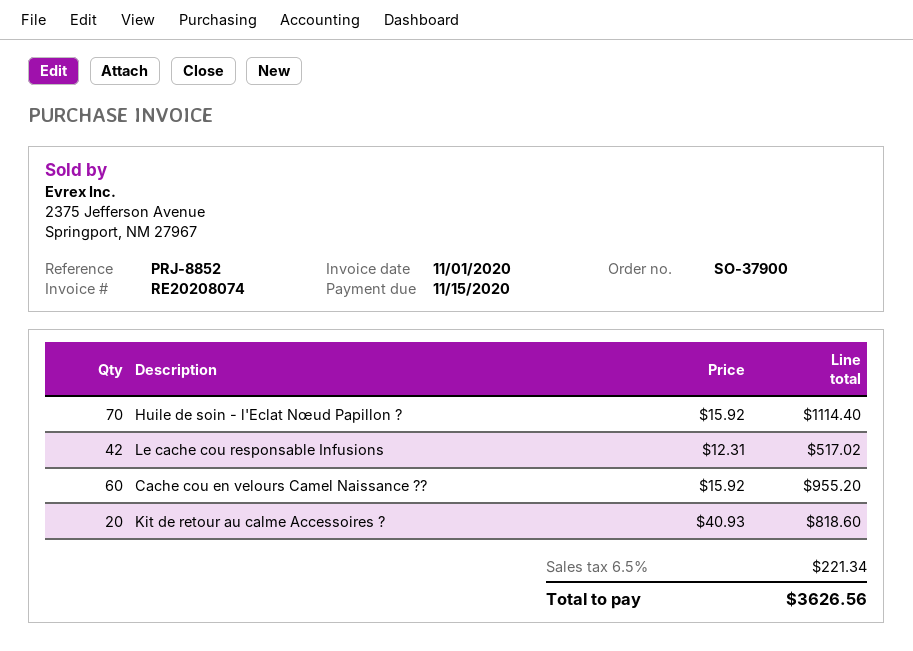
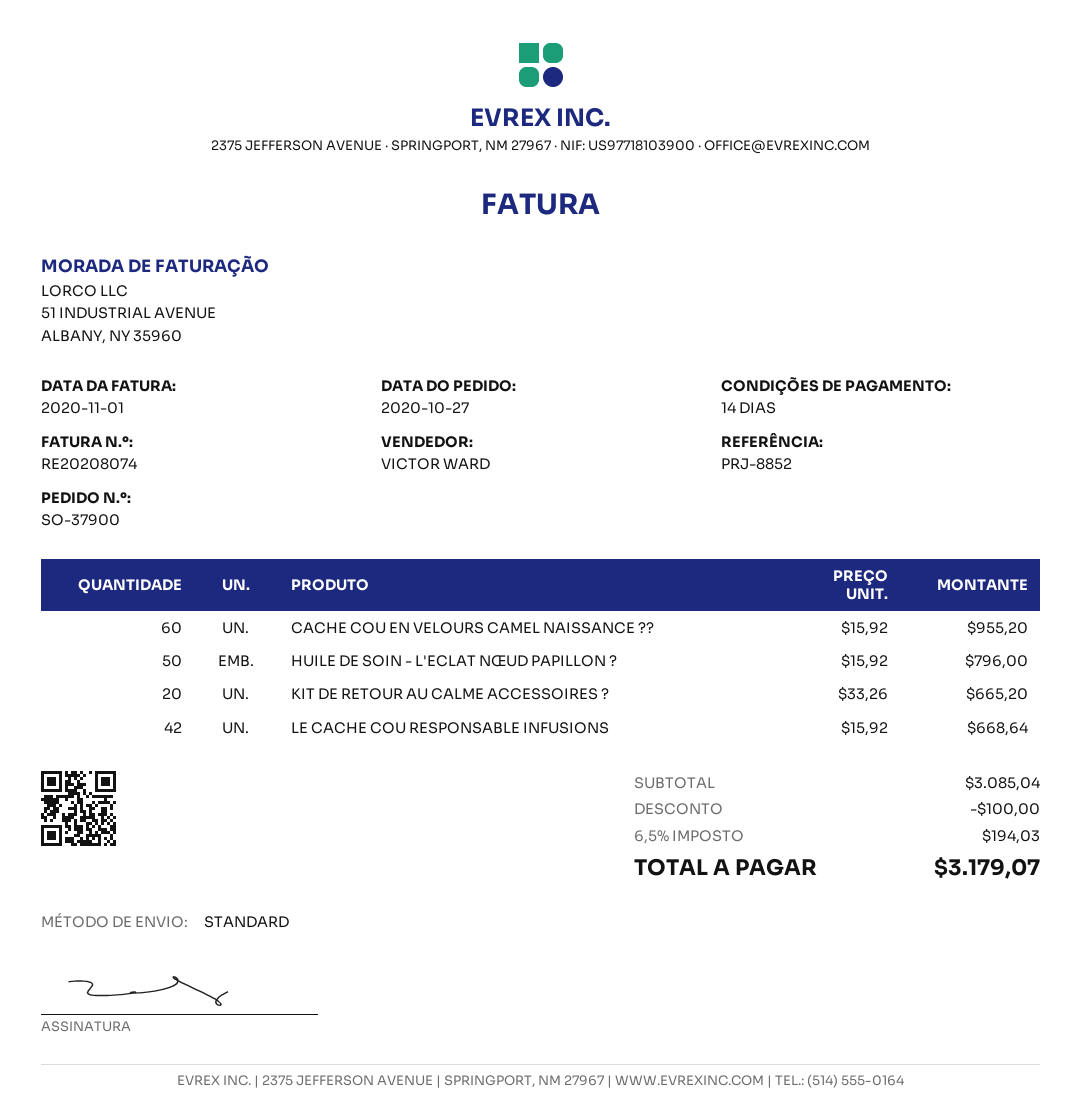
Huile de soin - l'Eclat Nœud Papillon ?: 70 x 15.92 = 1114.40 -> 50 x 15.92 = 796.00
Le cache cou responsable Infusions: 42 x 12.31 = 517.02 -> 42 x 15.92 = 668.64
Kit de retour au calme Accessoires ?: 20 x 40.93 = 818.60 -> 20 x 33.26 = 665.20
discount: none -> 100.00
tax: 6.5% = 221.34 -> 6.5% = 194.03
total: 3626.56 -> 3179.07

